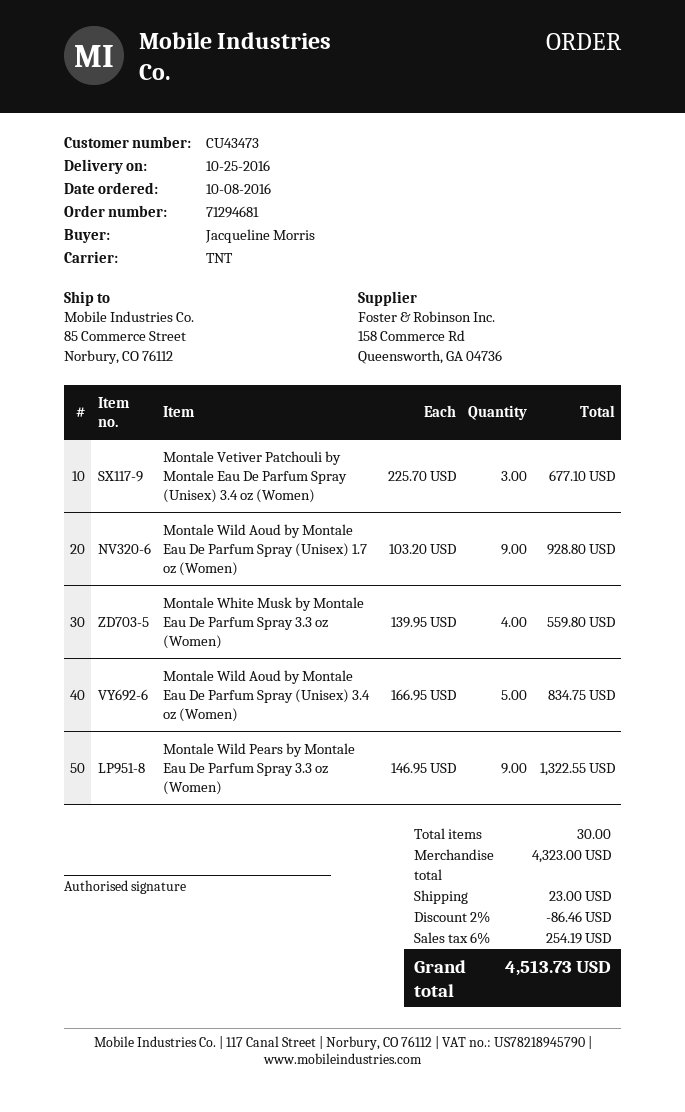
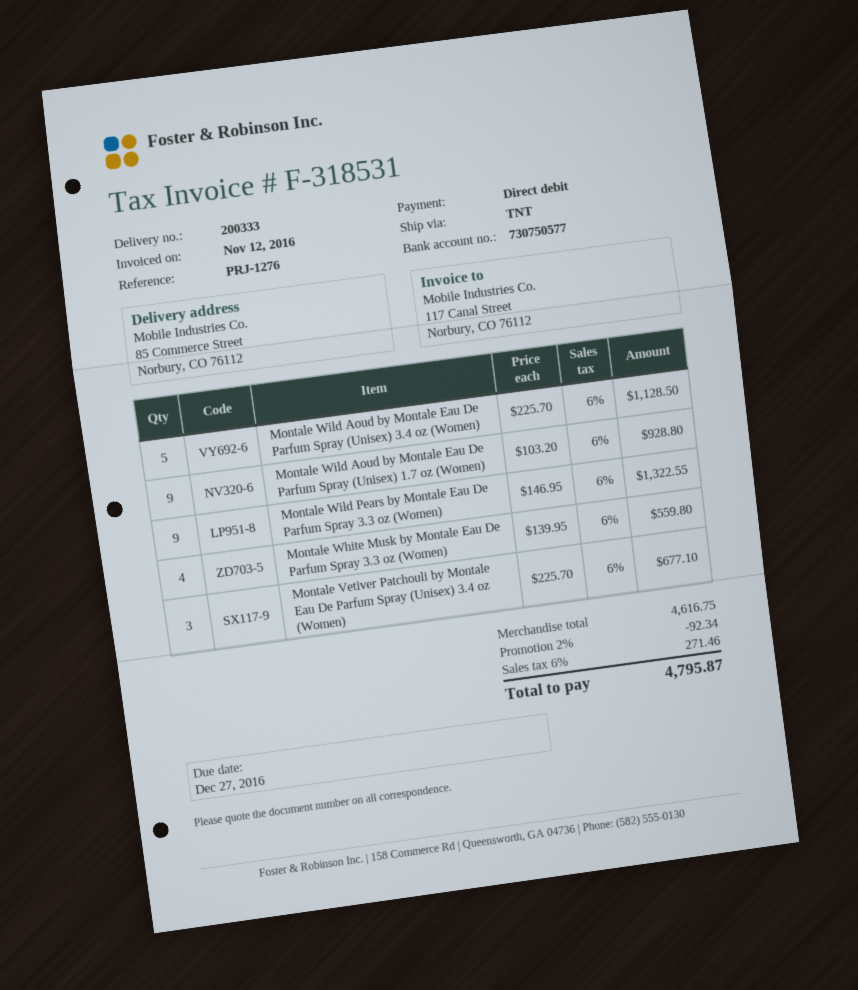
Montale Wild Aoud by Montale Eau De Parfum Spray (Unisex) 3.4 oz (Women): 5 x 166.95 = 834.75 -> 5 x 225.70 = 1128.50
subtotal: 4323.00 -> 4616.75
discount: 2% = 86.46 -> 2% = 92.34
shipping: 23.00 -> none
tax: 6% = 254.19 -> 6% = 271.46
total: 4513.73 -> 4795.87

